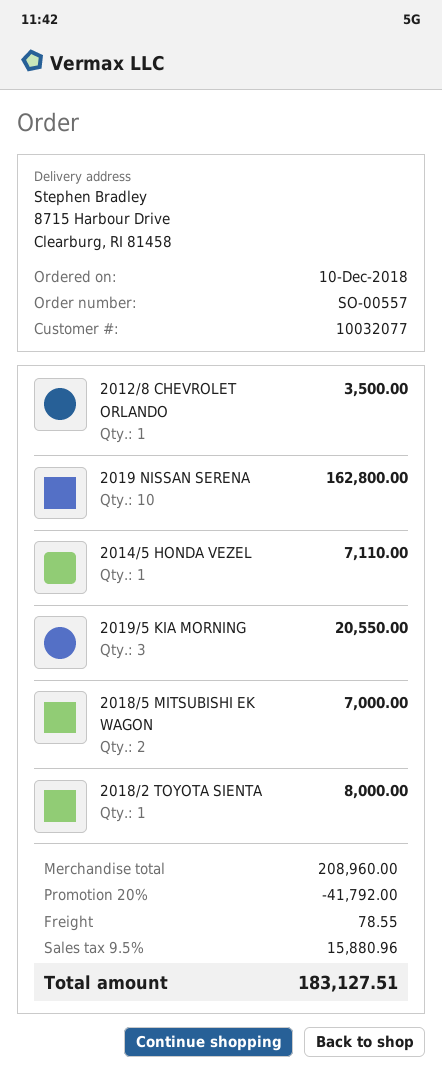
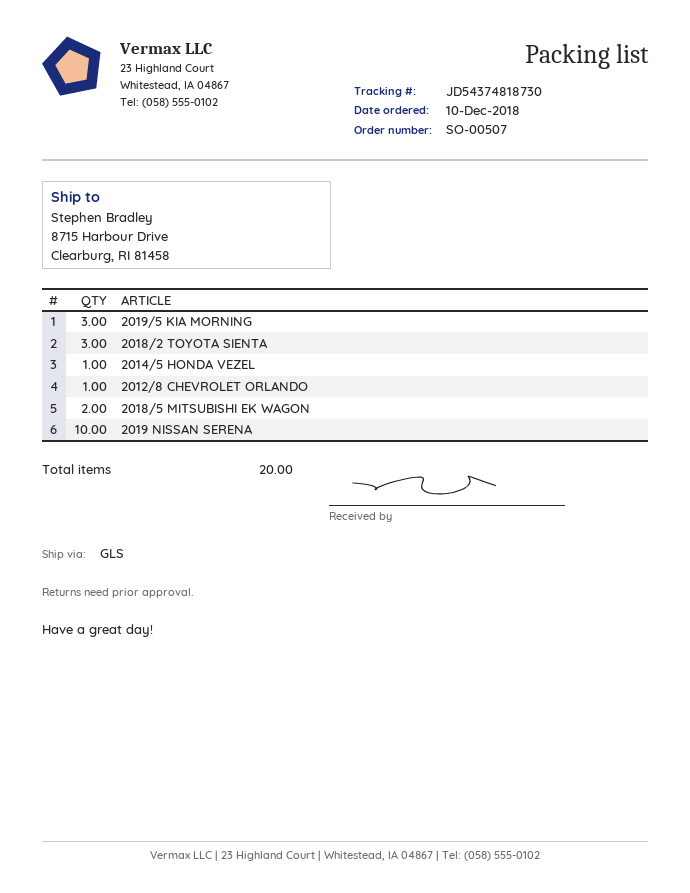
order number: SO-00557 -> SO-00507
2018/2 TOYOTA SIENTA: 1 -> 3

